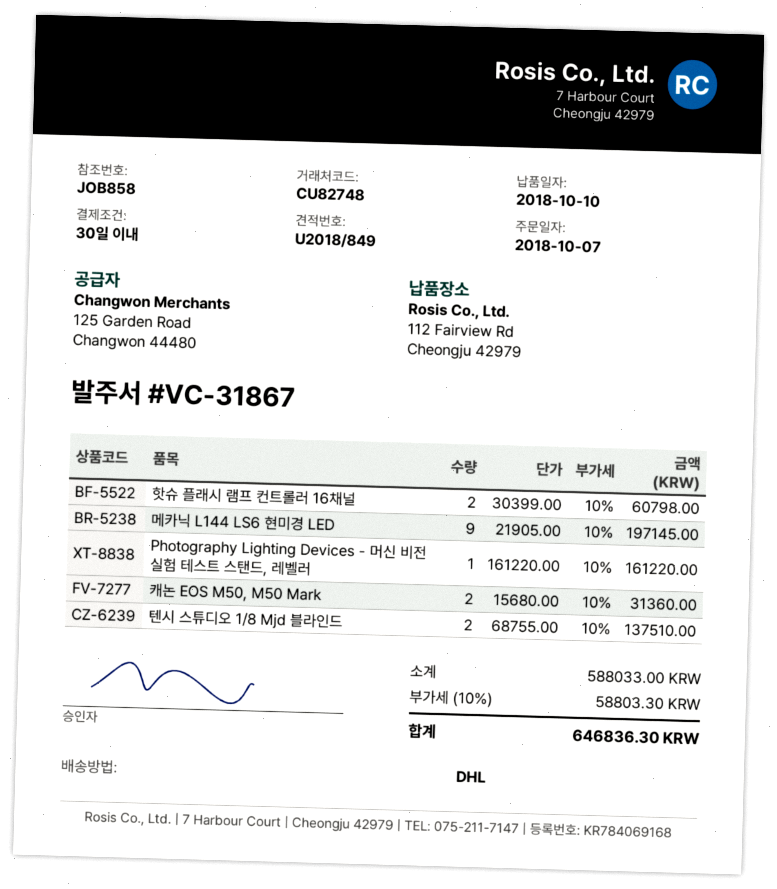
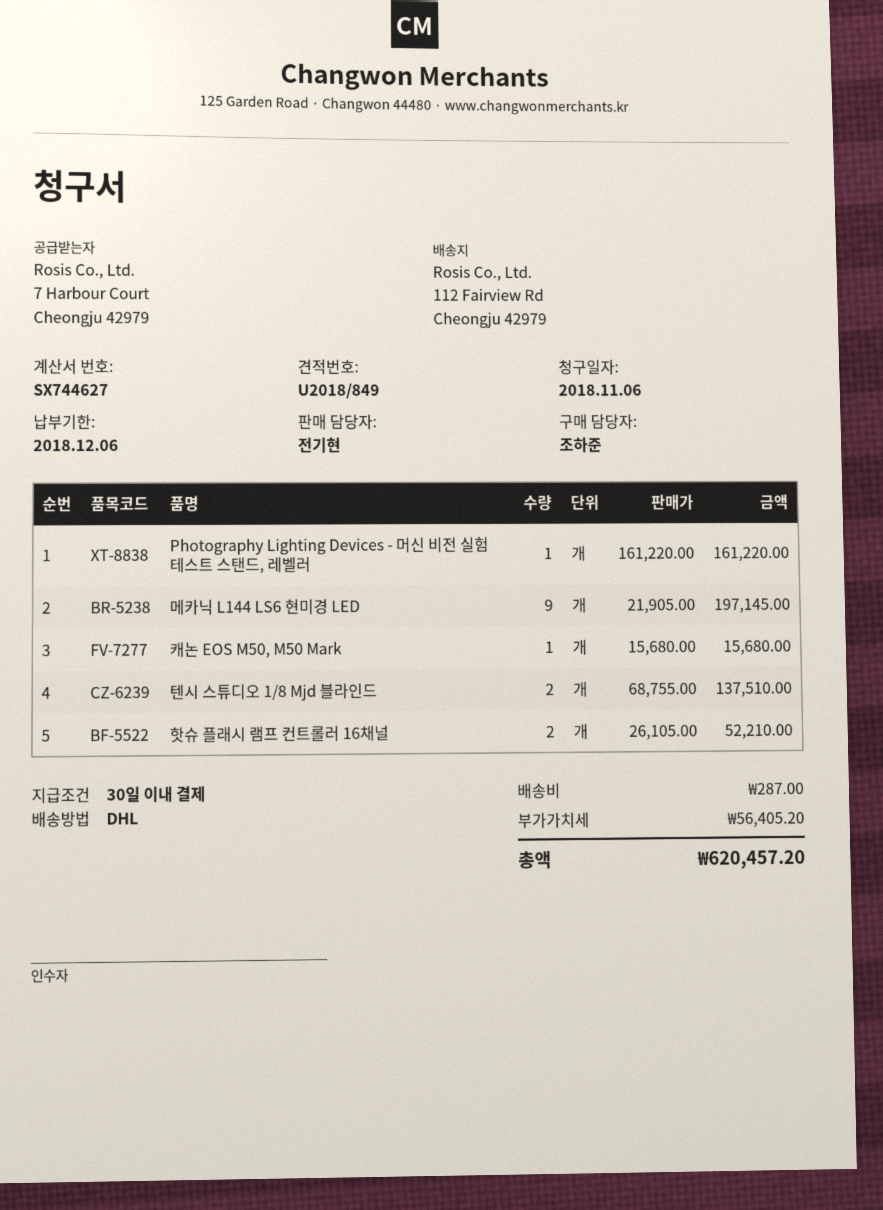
핫슈 플래시 램프 컨트롤러 16채널: 2 x 30399.00 = 60798.00 -> 2 x 26105.00 = 52210.00
캐논 EOS M50, M50 Mark: 2 x 15680.00 = 31360.00 -> 1 x 15680.00 = 15680.00
shipping: none -> 287.00
tax: 58803.30 -> 56405.20
total: 646836.30 -> 620457.20

